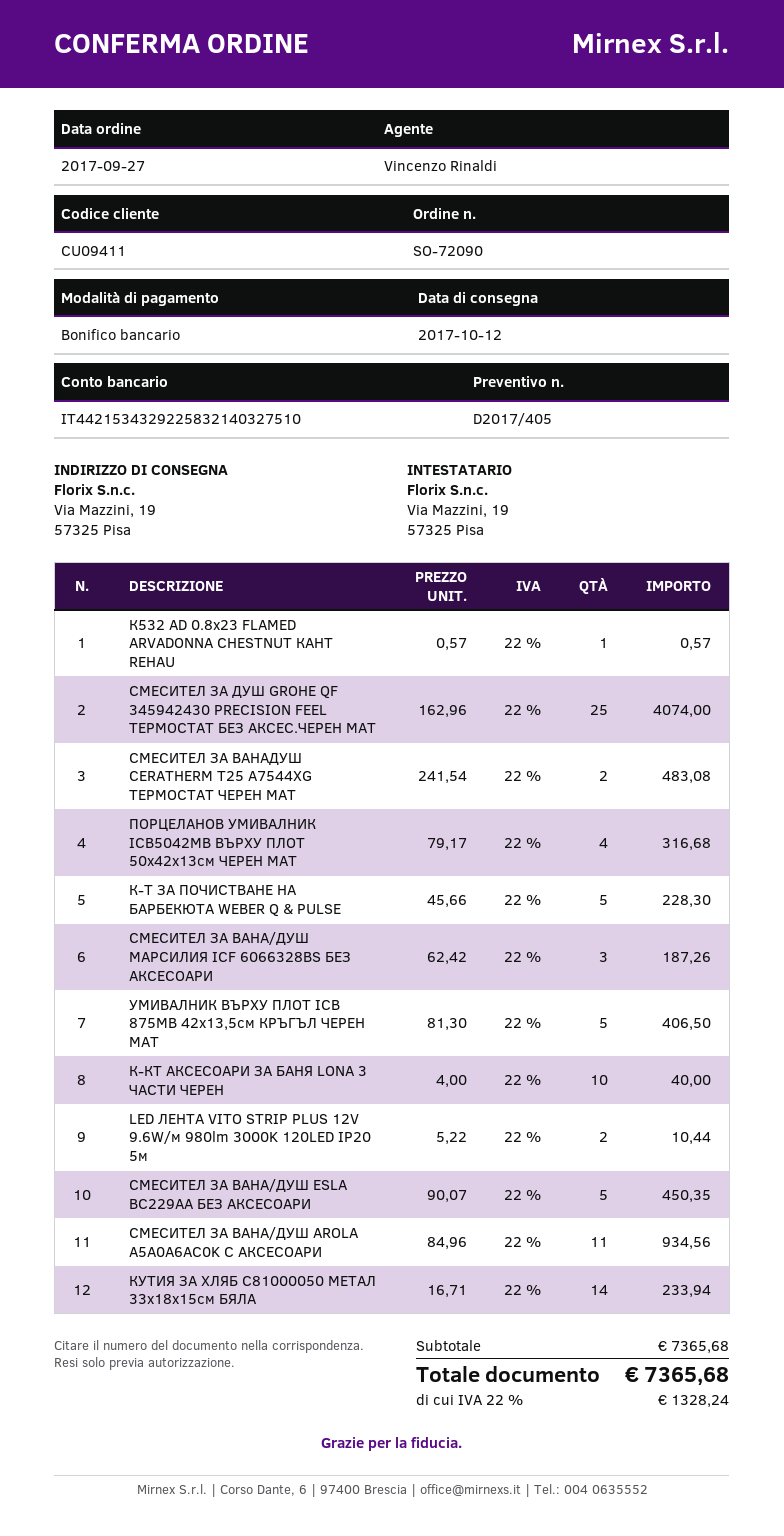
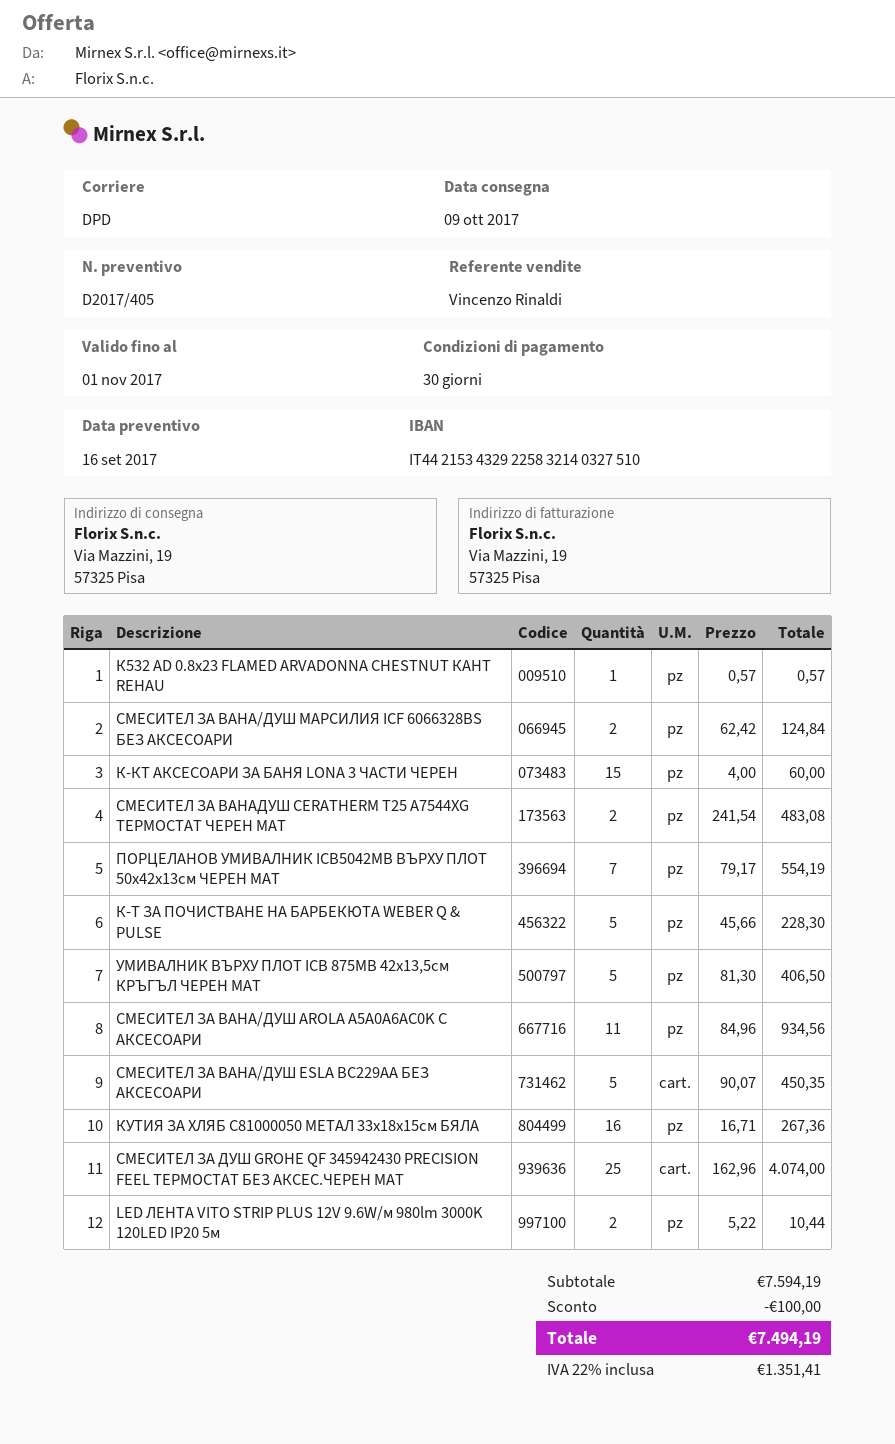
delivery date: 2017-10-12 -> 2017-10-09
ПОРЦЕЛАНОВ УМИВАЛНИК ICB5042MB ВЪРХУ ПЛОТ 50x42х13см ЧЕРЕН МАТ: 4 x 79.17 = 316.68 -> 7 x 79.17 = 554.19
СМЕСИТЕЛ ЗА ВАНА/ДУШ МАРСИЛИЯ ICF 6066328BS БЕЗ АКСЕСОАРИ: 3 x 62.42 = 187.26 -> 2 x 62.42 = 124.84
К-КТ АКСЕСОАРИ ЗА БАНЯ LONA 3 ЧАСТИ ЧЕРЕН: 10 x 4.00 = 40.00 -> 15 x 4.00 = 60.00
КУТИЯ ЗА ХЛЯБ C81000050 МЕТАЛ 33х18х15см БЯЛА: 14 x 16.71 = 233.94 -> 16 x 16.71 = 267.36
subtotal: 7365.68 -> 7594.19
discount: none -> 100.00
tax: 22% = 1328.24 -> 22% = 1351.41
total: 7365.68 -> 7494.19

